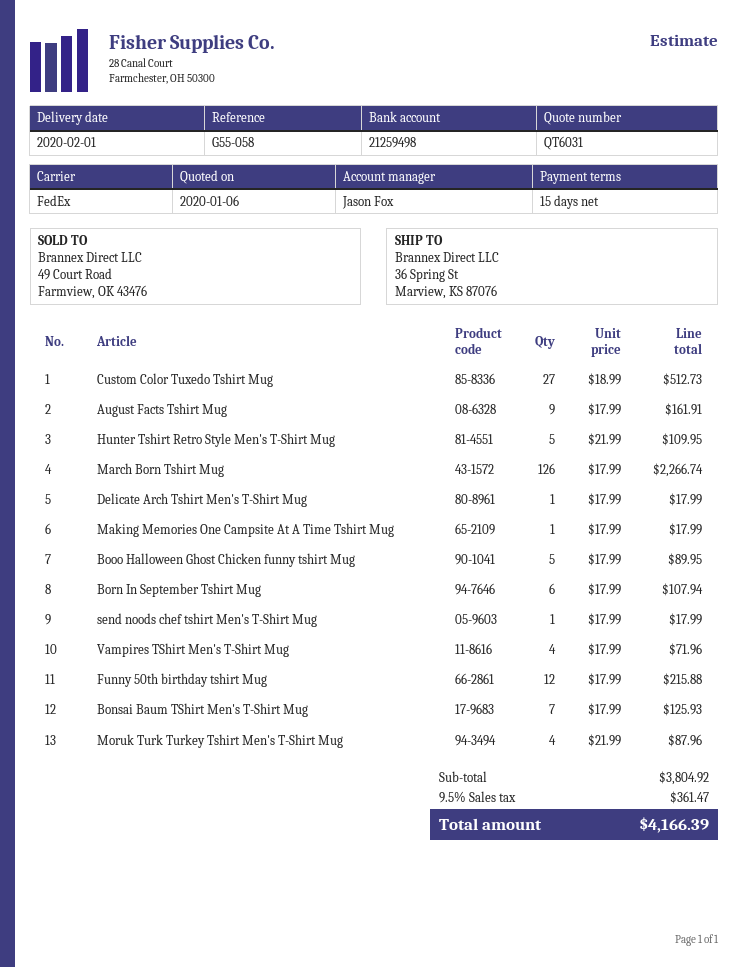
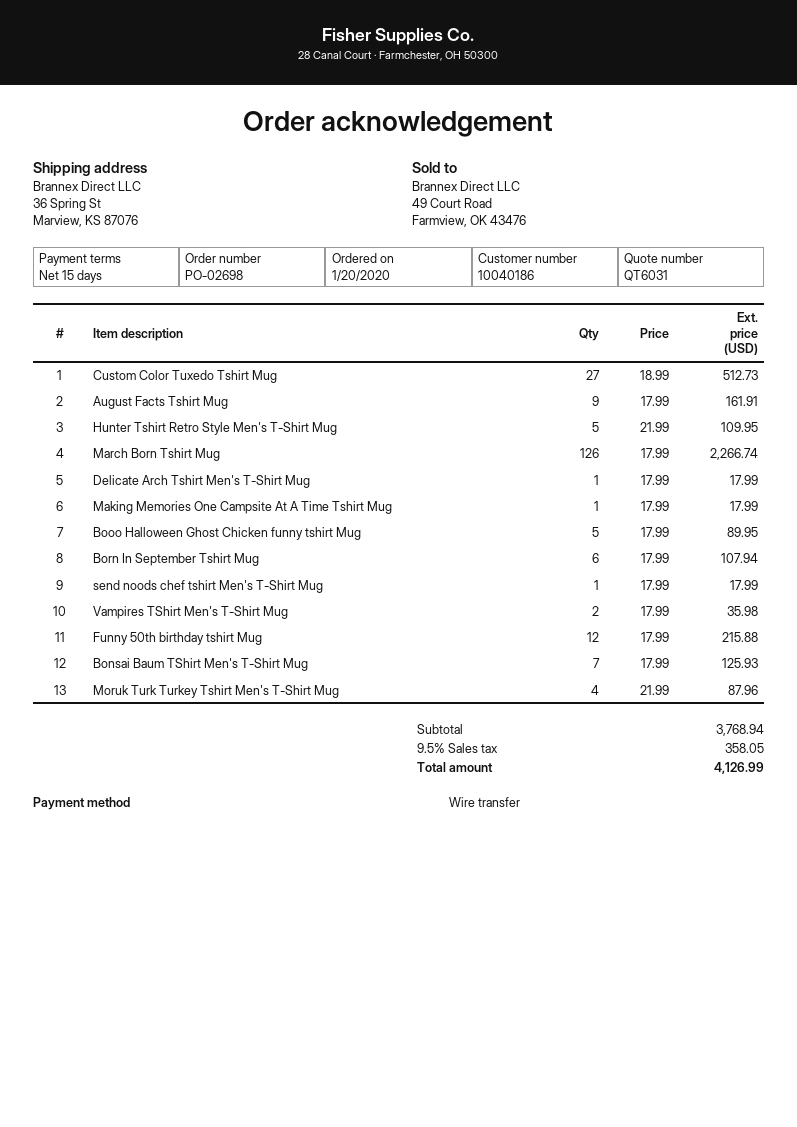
Vampires TShirt Men's T-Shirt Mug: 4 x 17.99 = 71.96 -> 2 x 17.99 = 35.98
subtotal: 3804.92 -> 3768.94
tax: 9.5% = 361.47 -> 9.5% = 358.05
total: 4166.39 -> 4126.99

